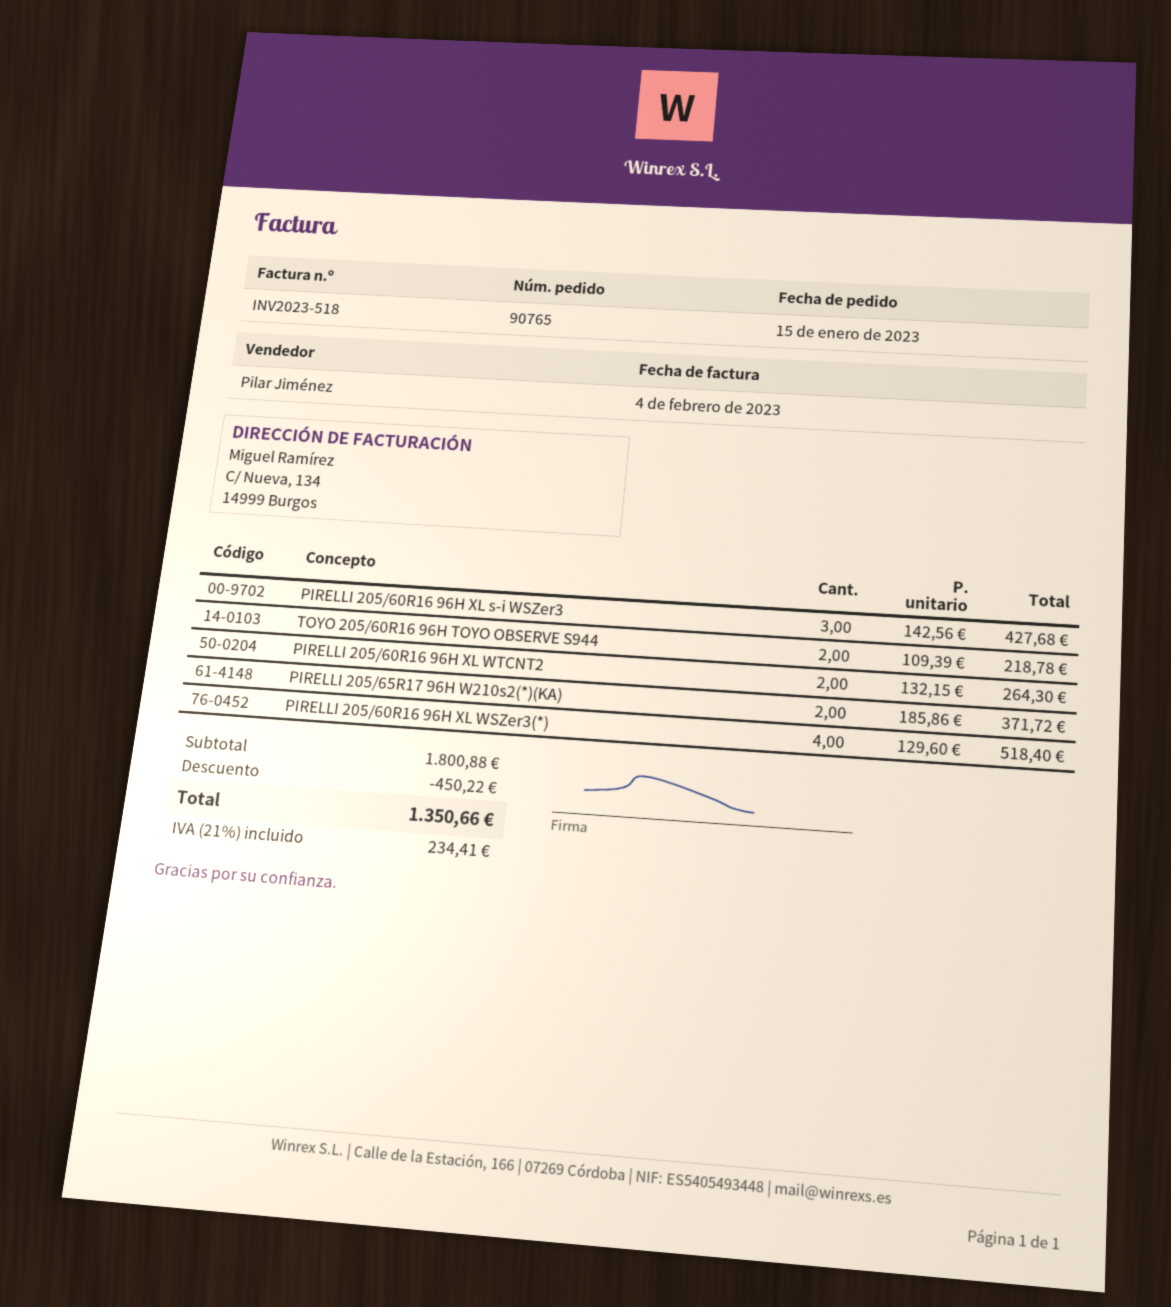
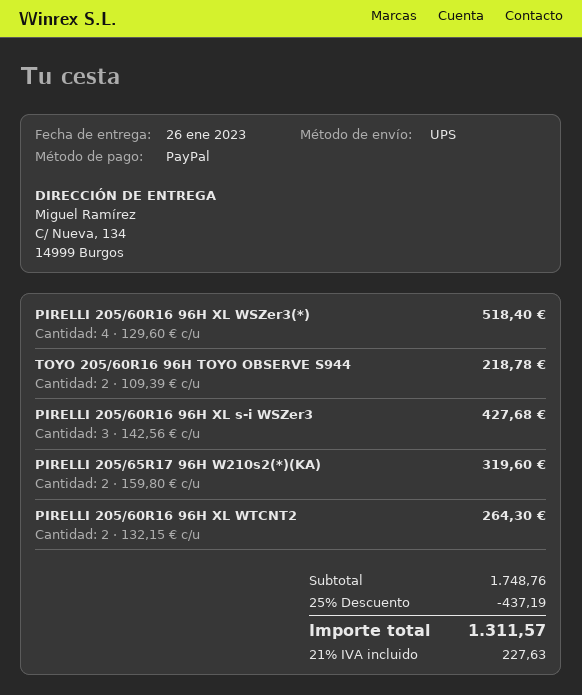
PIRELLI 205/65R17 96H W210s2(*)(KA): 2 x 185.86 = 371.72 -> 2 x 159.80 = 319.60
subtotal: 1800.88 -> 1748.76
discount: 450.22 -> 437.19
tax: 21% = 234.41 -> 21% = 227.63
total: 1350.66 -> 1311.57

